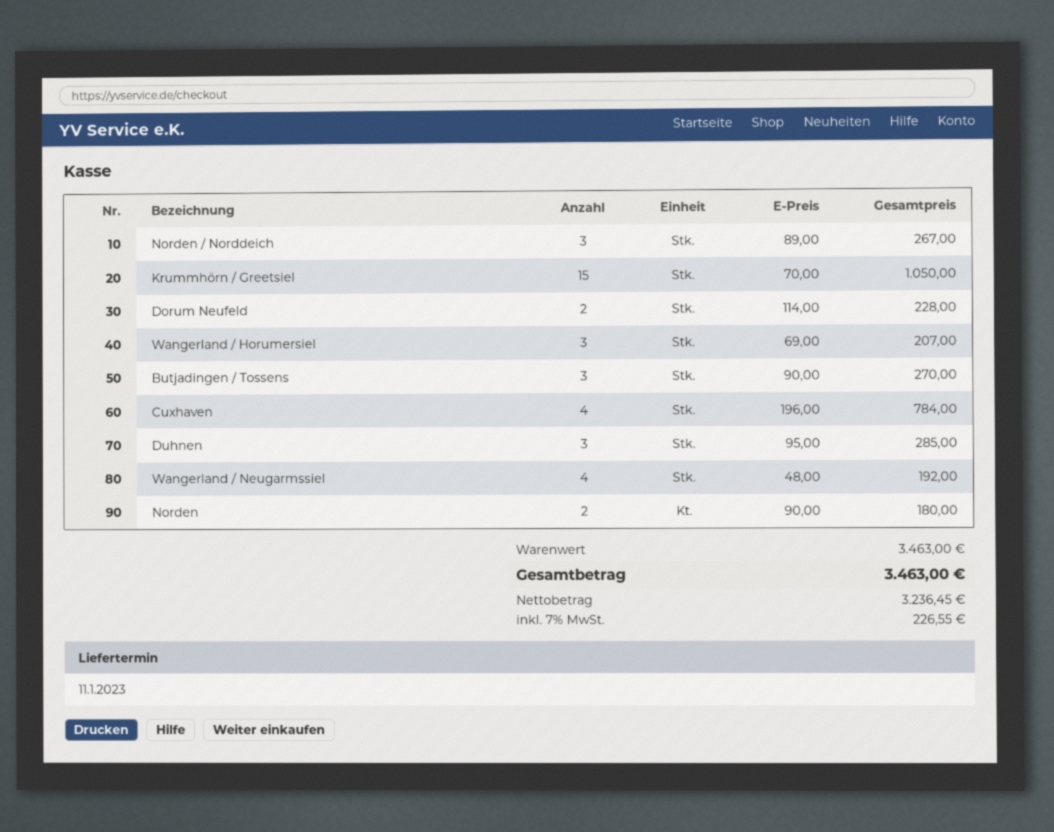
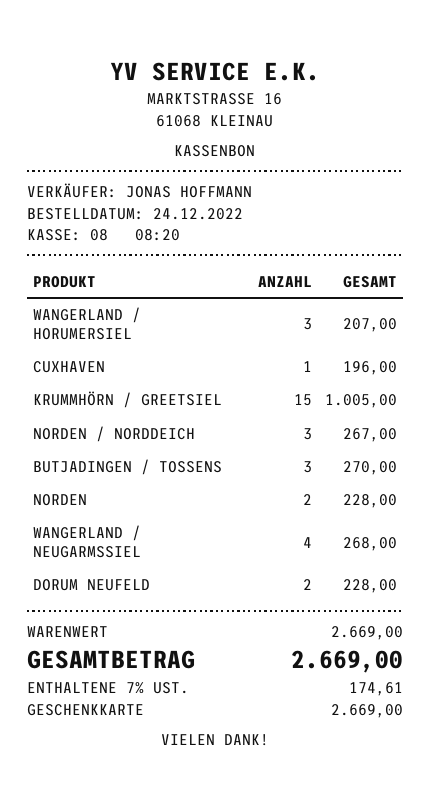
Krummhörn / Greetsiel: 15 for 1050.00 -> 15 for 1005.00
Cuxhaven: 4 for 784.00 -> 1 for 196.00
Duhnen: 3 for 285.00 -> none
Wangerland / Neugarmssiel: 4 for 192.00 -> 4 for 268.00
Norden: 2 for 180.00 -> 2 for 228.00
subtotal: 3463.00 -> 2669.00
tax: 7% = 226.55 -> 7% = 174.61
total: 3463.00 -> 2669.00

